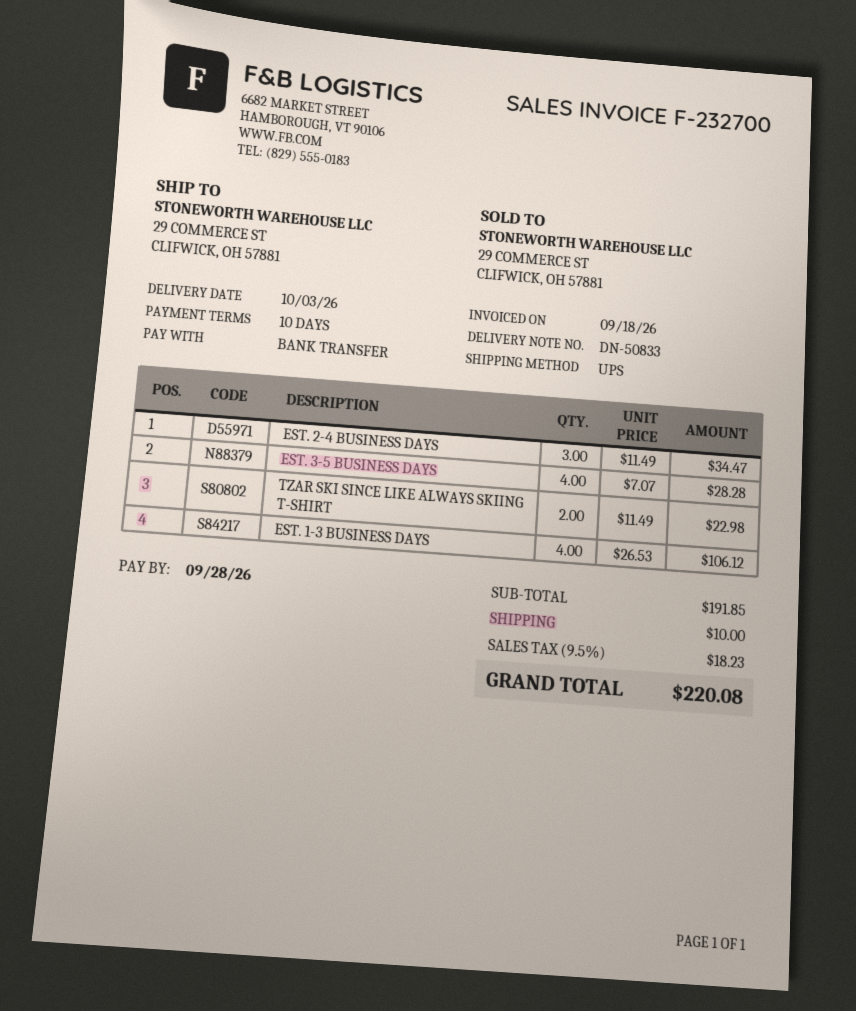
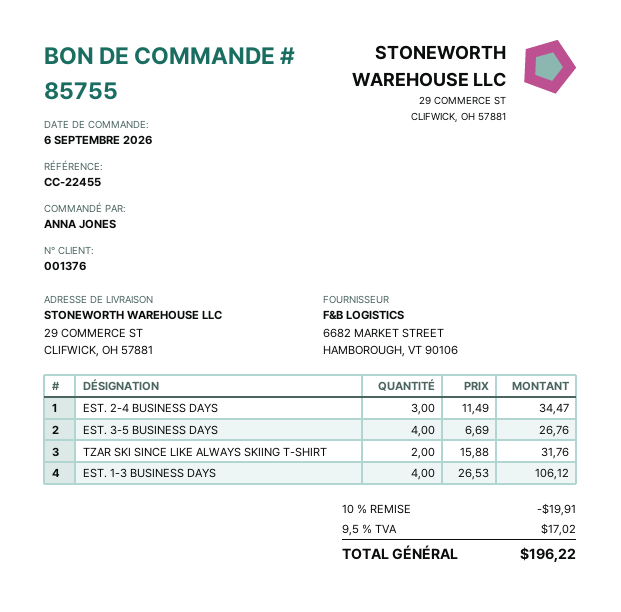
EST. 3-5 BUSINESS DAYS: 4 x 7.07 = 28.28 -> 4 x 6.69 = 26.76
TZAR SKI SINCE LIKE ALWAYS SKIING T-SHIRT: 2 x 11.49 = 22.98 -> 2 x 15.88 = 31.76
discount: none -> 10% = 19.91
shipping: 10.00 -> none
tax: 9.5% = 18.23 -> 9.5% = 17.02
total: 220.08 -> 196.22

